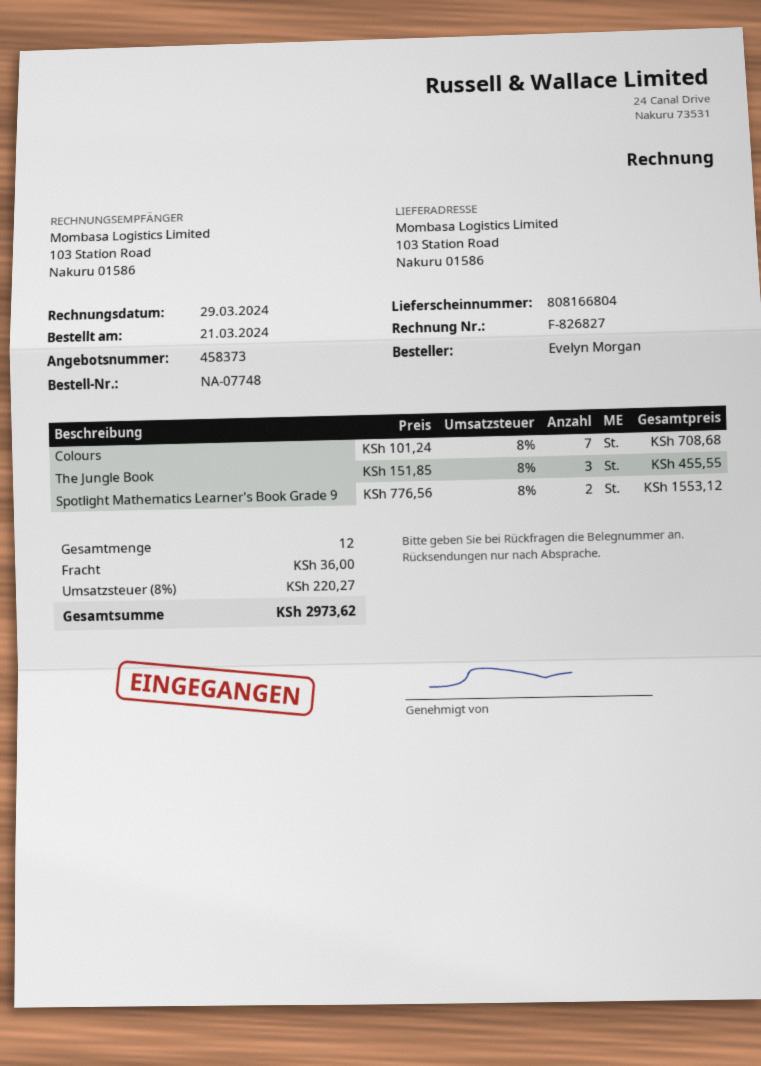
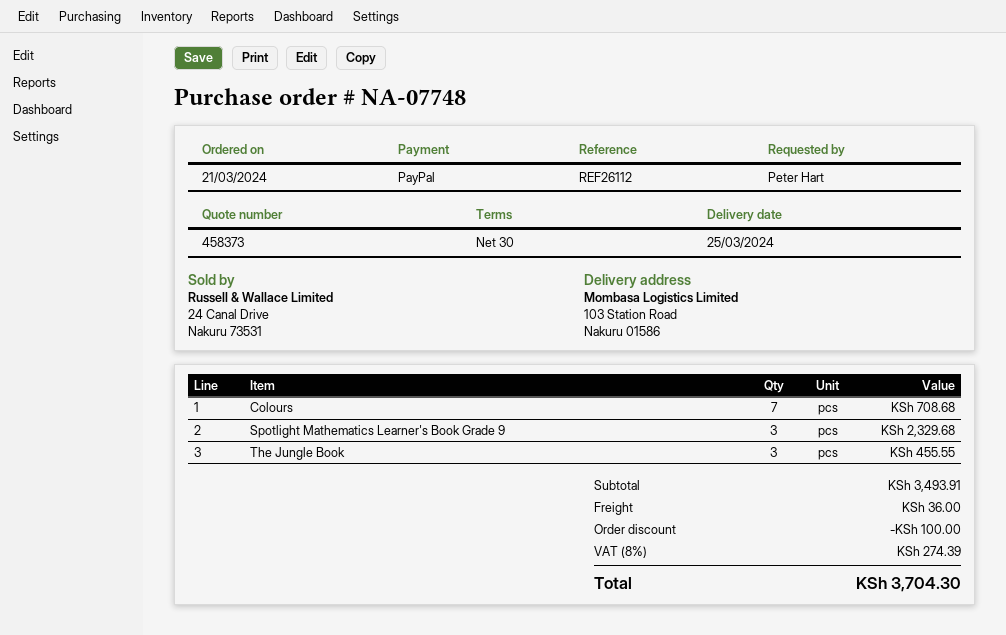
ordered by: Evelyn Morgan -> Peter Hart
Spotlight Mathematics Learner's Book Grade 9: 2 for 1553.12 -> 3 for 2329.68
discount: none -> 100.00
tax: 8% = 220.27 -> 8% = 274.39
total: 2973.62 -> 3704.30

